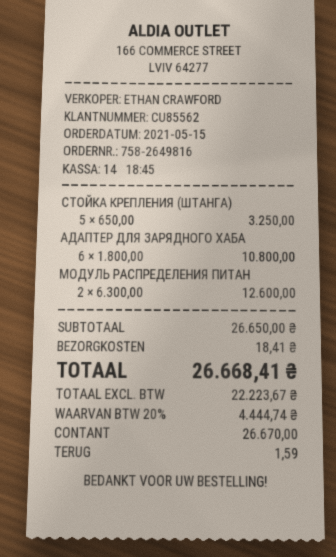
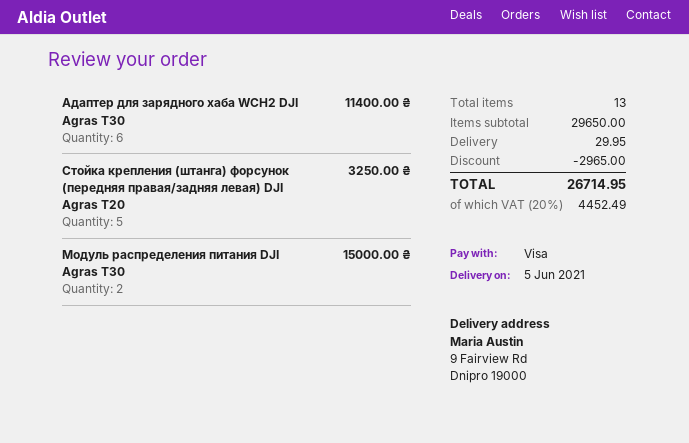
payment method: cash -> Visa
АДАПТЕР ДЛЯ ЗАРЯДНОГО ХАБА: 6 for 10800.00 -> 6 for 11400.00
МОДУЛЬ РАСПРЕДЕЛЕНИЯ ПИТАН: 2 for 12600.00 -> 2 for 15000.00
subtotal: 26650.00 -> 29650.00
discount: none -> 2965.00
shipping: 18.41 -> 29.95
tax: 20% = 4444.74 -> 20% = 4452.49
total: 26668.41 -> 26714.95

